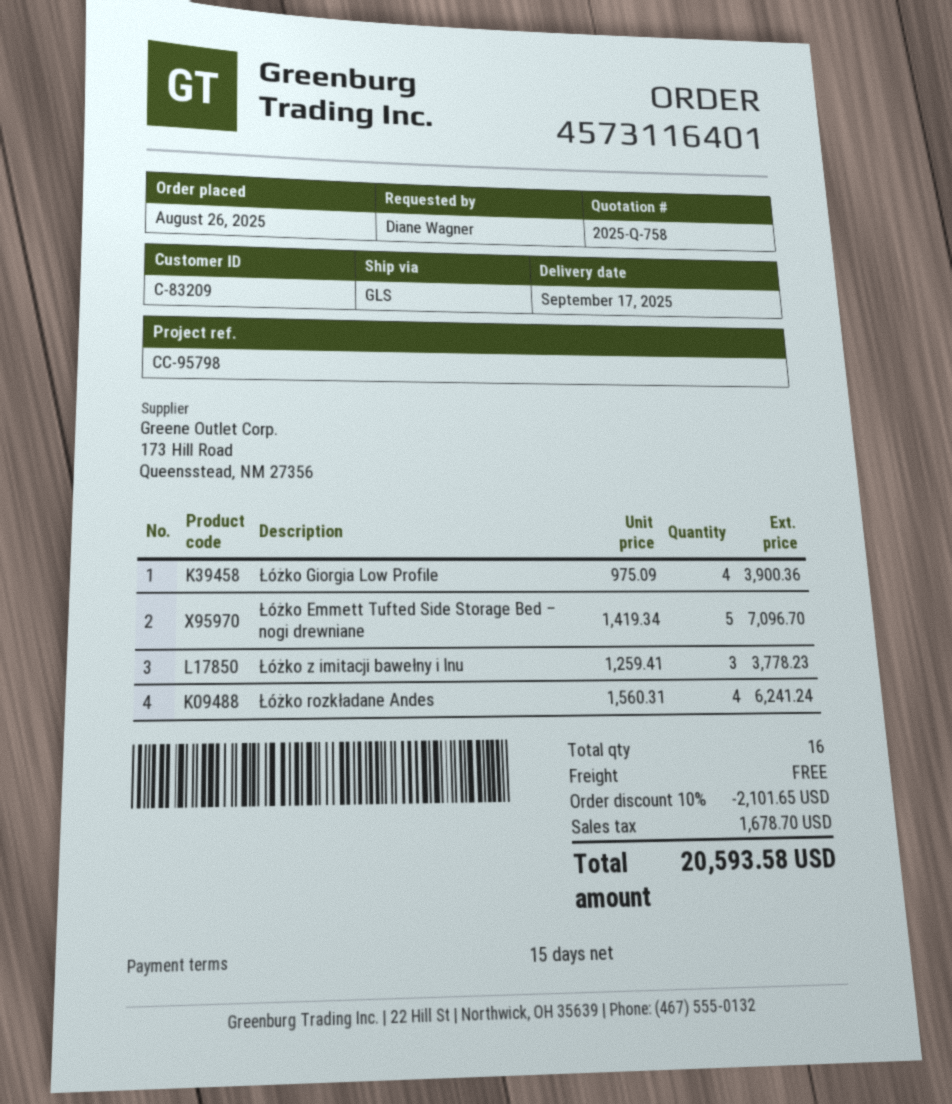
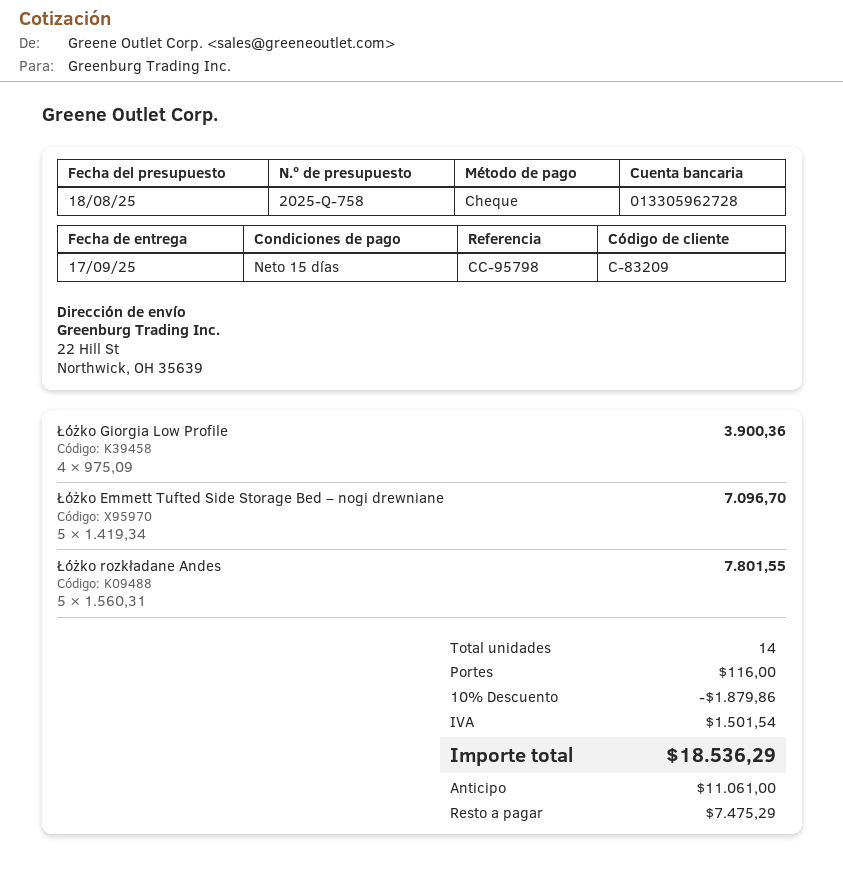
Łóżko z imitacji bawełny i lnu: 3 x 1259.41 = 3778.23 -> none
Łóżko rozkładane Andes: 4 x 1560.31 = 6241.24 -> 5 x 1560.31 = 7801.55
total quantity: 16 -> 14
discount: 10% = 2101.65 -> 10% = 1879.86
shipping: 0.00 -> 116.00
tax: 1678.70 -> 1501.54
total: 20593.58 -> 18536.29

